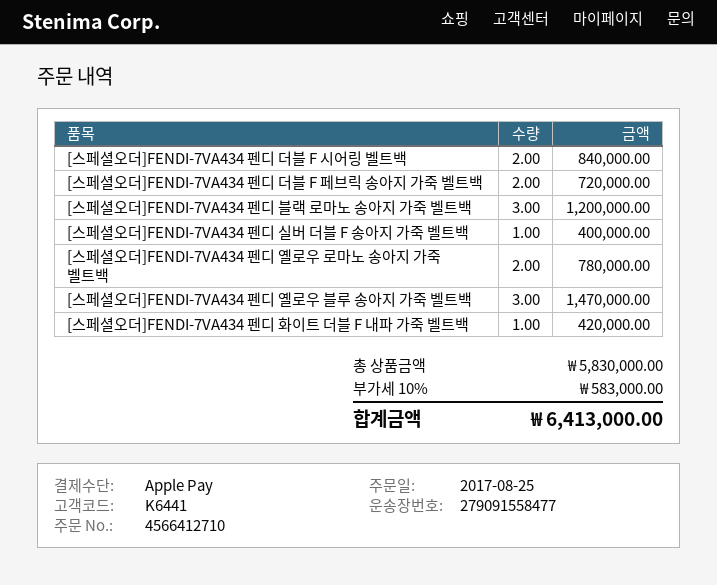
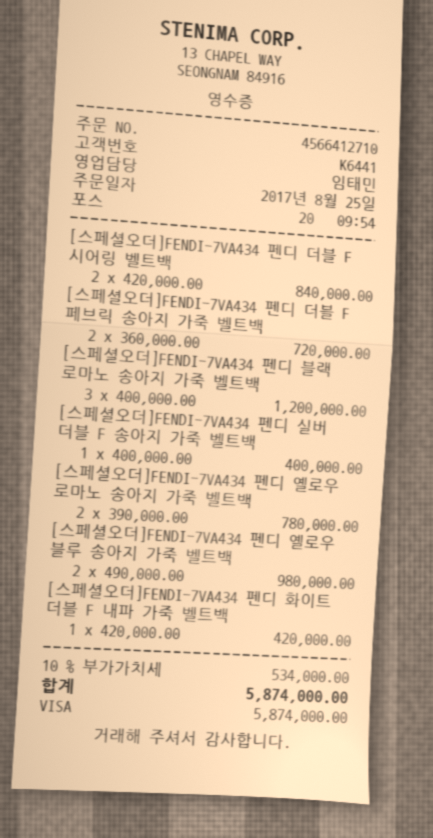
payment method: Apple Pay -> Visa
[스페셜오더]FENDI-7VA434 펜디 옐로우 블루 송아지 가죽 벨트백: 3 for 1470000.00 -> 2 for 980000.00
tax: 10% = 583000.00 -> 10% = 534000.00
total: 6413000.00 -> 5874000.00

